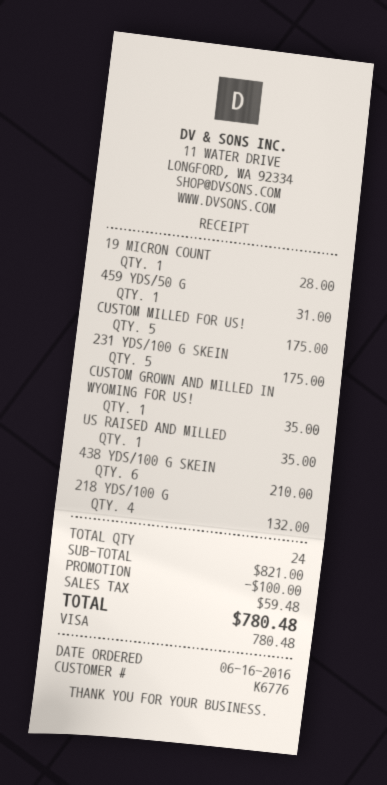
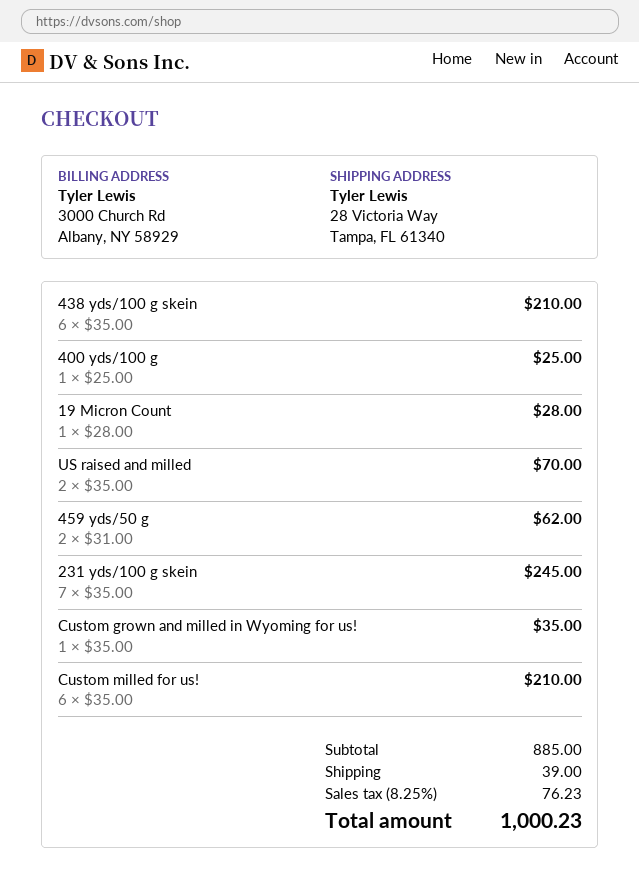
459 YDS/50 G: 1 for 31.00 -> 2 for 62.00
CUSTOM MILLED FOR US!: 5 for 175.00 -> 6 for 210.00
231 YDS/100 G SKEIN: 5 for 175.00 -> 7 for 245.00
US RAISED AND MILLED: 1 for 35.00 -> 2 for 70.00
218 YDS/100 G: 4 for 132.00 -> none
400 yds/100 g: none -> 1 for 25.00
subtotal: 821.00 -> 885.00
discount: 100.00 -> none
shipping: none -> 39.00
tax: 59.48 -> 76.23
total: 780.48 -> 1000.23

